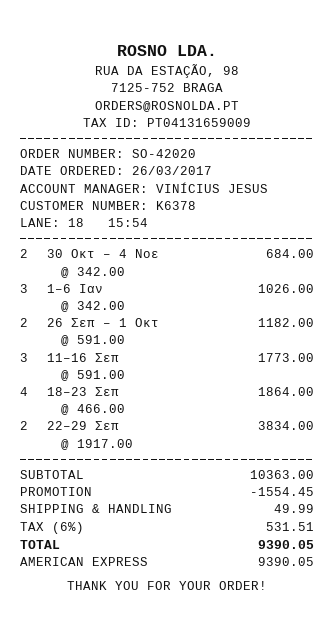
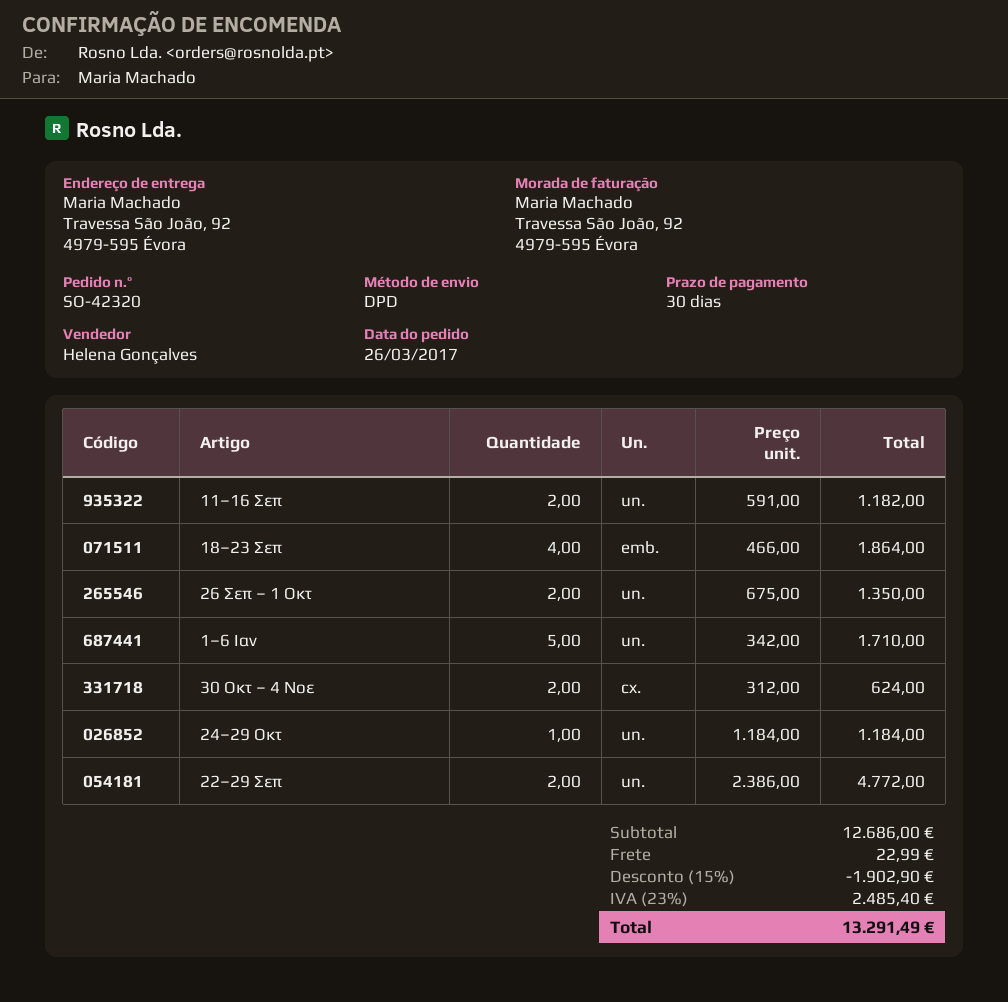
order number: SO-42020 -> SO-42320
sales rep: VINÍCIUS JESUS -> Helena Gonçalves
30 Οκτ – 4 Νοε: 2 x 342.00 = 684.00 -> 2 x 312.00 = 624.00
1–6 Ιαν: 3 x 342.00 = 1026.00 -> 5 x 342.00 = 1710.00
26 Σεπ – 1 Οκτ: 2 x 591.00 = 1182.00 -> 2 x 675.00 = 1350.00
11–16 Σεπ: 3 x 591.00 = 1773.00 -> 2 x 591.00 = 1182.00
22–29 Σεπ: 2 x 1917.00 = 3834.00 -> 2 x 2386.00 = 4772.00
24–29 Οκτ: none -> 1 x 1184.00 = 1184.00
subtotal: 10363.00 -> 12686.00
discount: 1554.45 -> 1902.90
shipping: 49.99 -> 22.99
tax: 6% = 531.51 -> 23% = 2485.40
total: 9390.05 -> 13291.49

